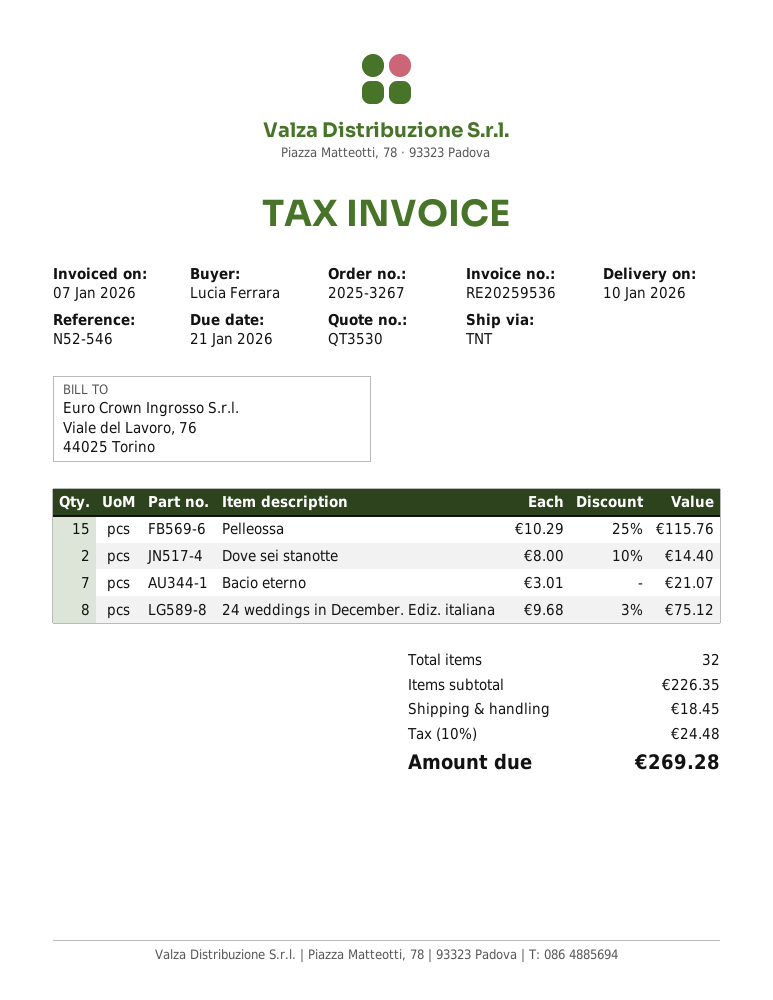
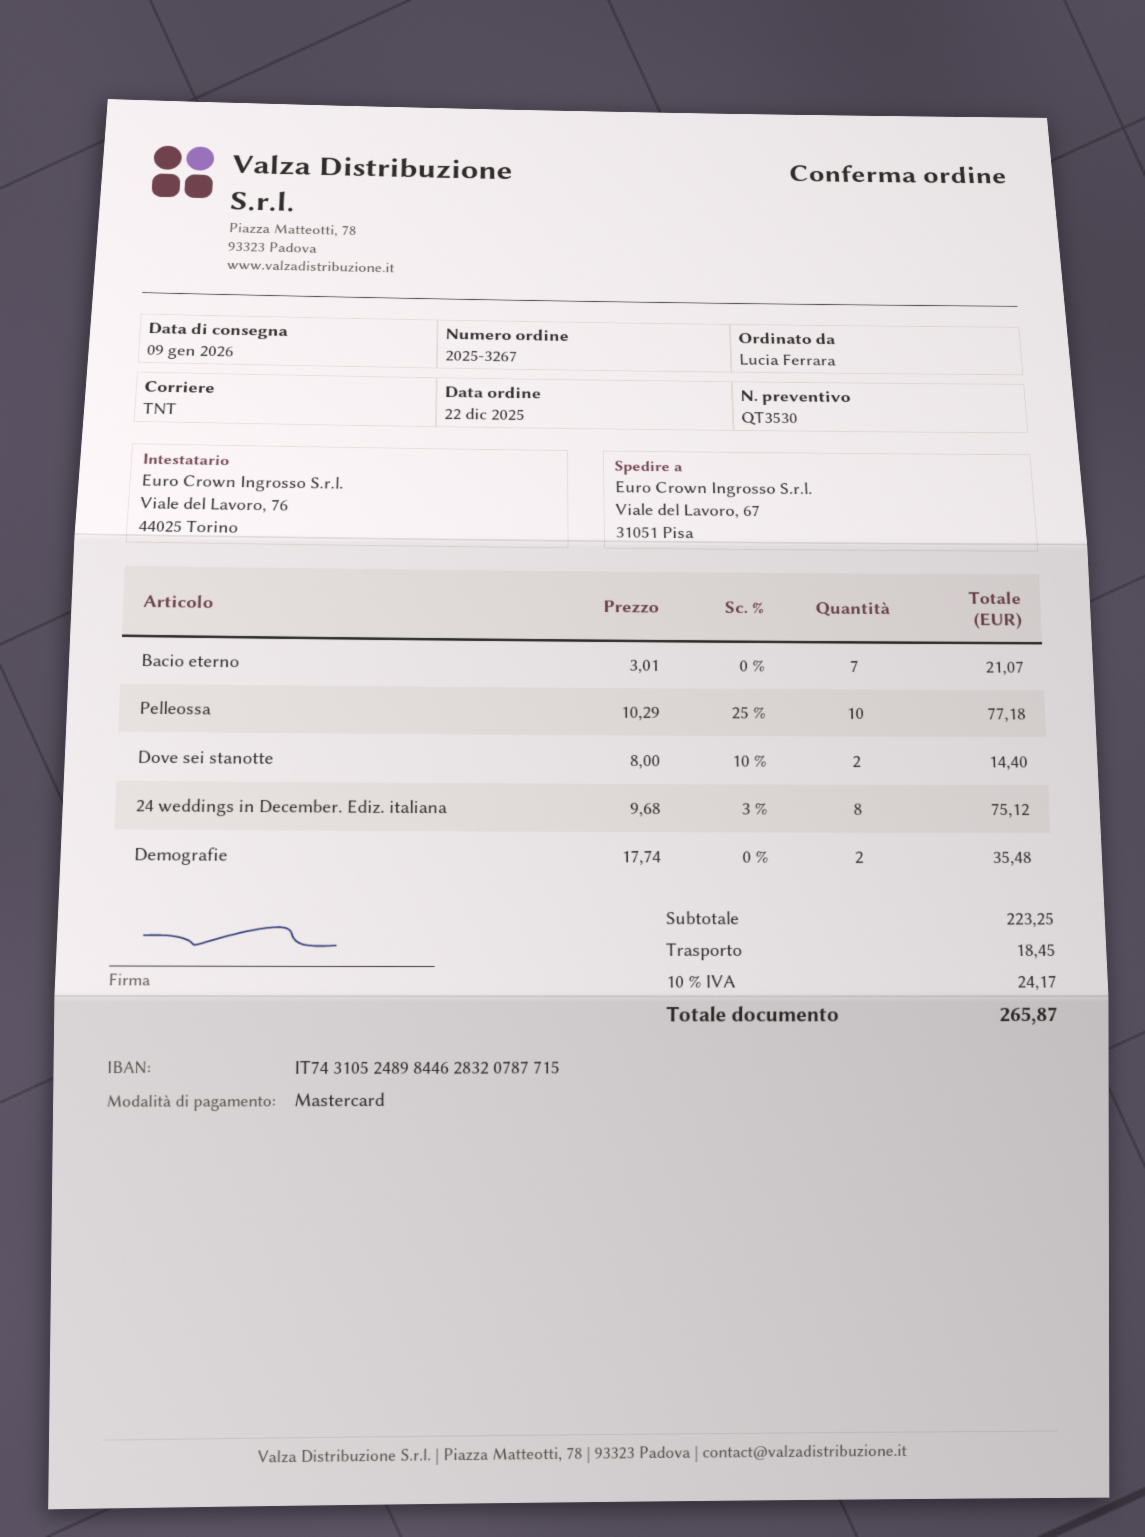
delivery date: 2026-01-10 -> 2026-01-09
Pelleossa: 15 x 10.29 - 25% = 115.76 -> 10 x 10.29 - 25% = 77.18
Demografie: none -> 2 x 17.74 = 35.48
subtotal: 226.35 -> 223.25
tax: 10% = 24.48 -> 10% = 24.17
total: 269.28 -> 265.87

